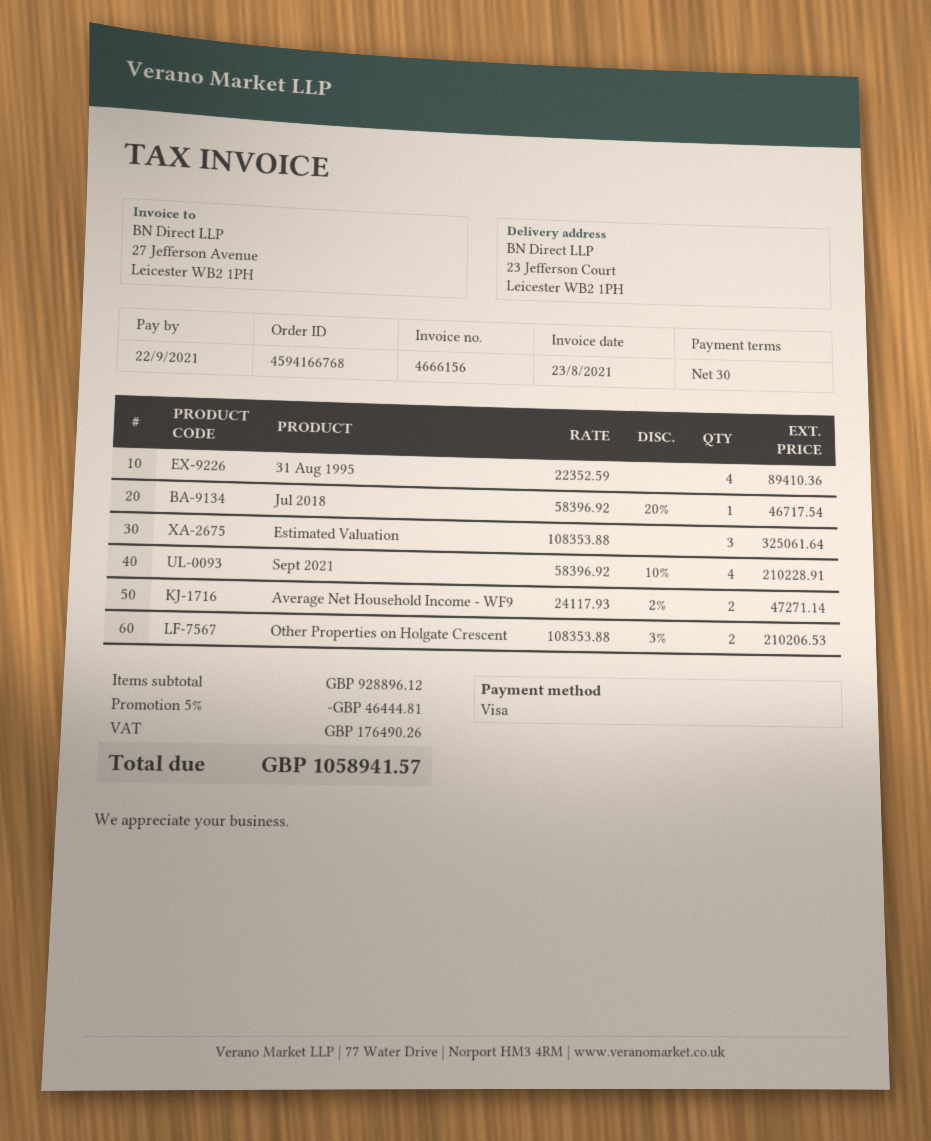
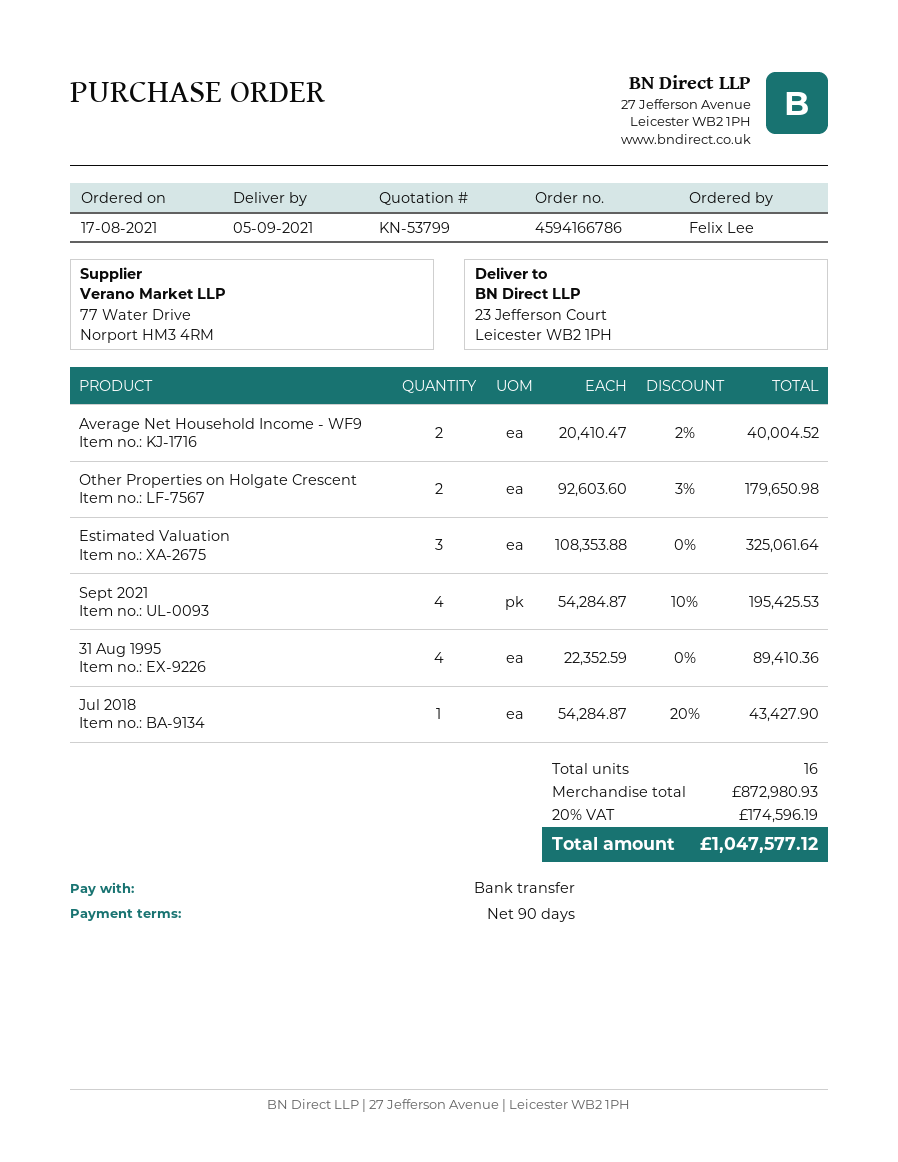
order number: 4594166768 -> 4594166786
payment terms: 30 days -> 90 days
payment method: Visa -> bank transfer
Jul 2018: 1 x 58396.92 - 20% = 46717.54 -> 1 x 54284.87 - 20% = 43427.90
Sept 2021: 4 x 58396.92 - 10% = 210228.91 -> 4 x 54284.87 - 10% = 195425.53
Average Net Household Income - WF9: 2 x 24117.93 - 2% = 47271.14 -> 2 x 20410.47 - 2% = 40004.52
Other Properties on Holgate Crescent: 2 x 108353.88 - 3% = 210206.53 -> 2 x 92603.60 - 3% = 179650.98
subtotal: 928896.12 -> 872980.93
discount: 5% = 46444.81 -> none
tax: 176490.26 -> 174596.19
total: 1058941.57 -> 1047577.12

